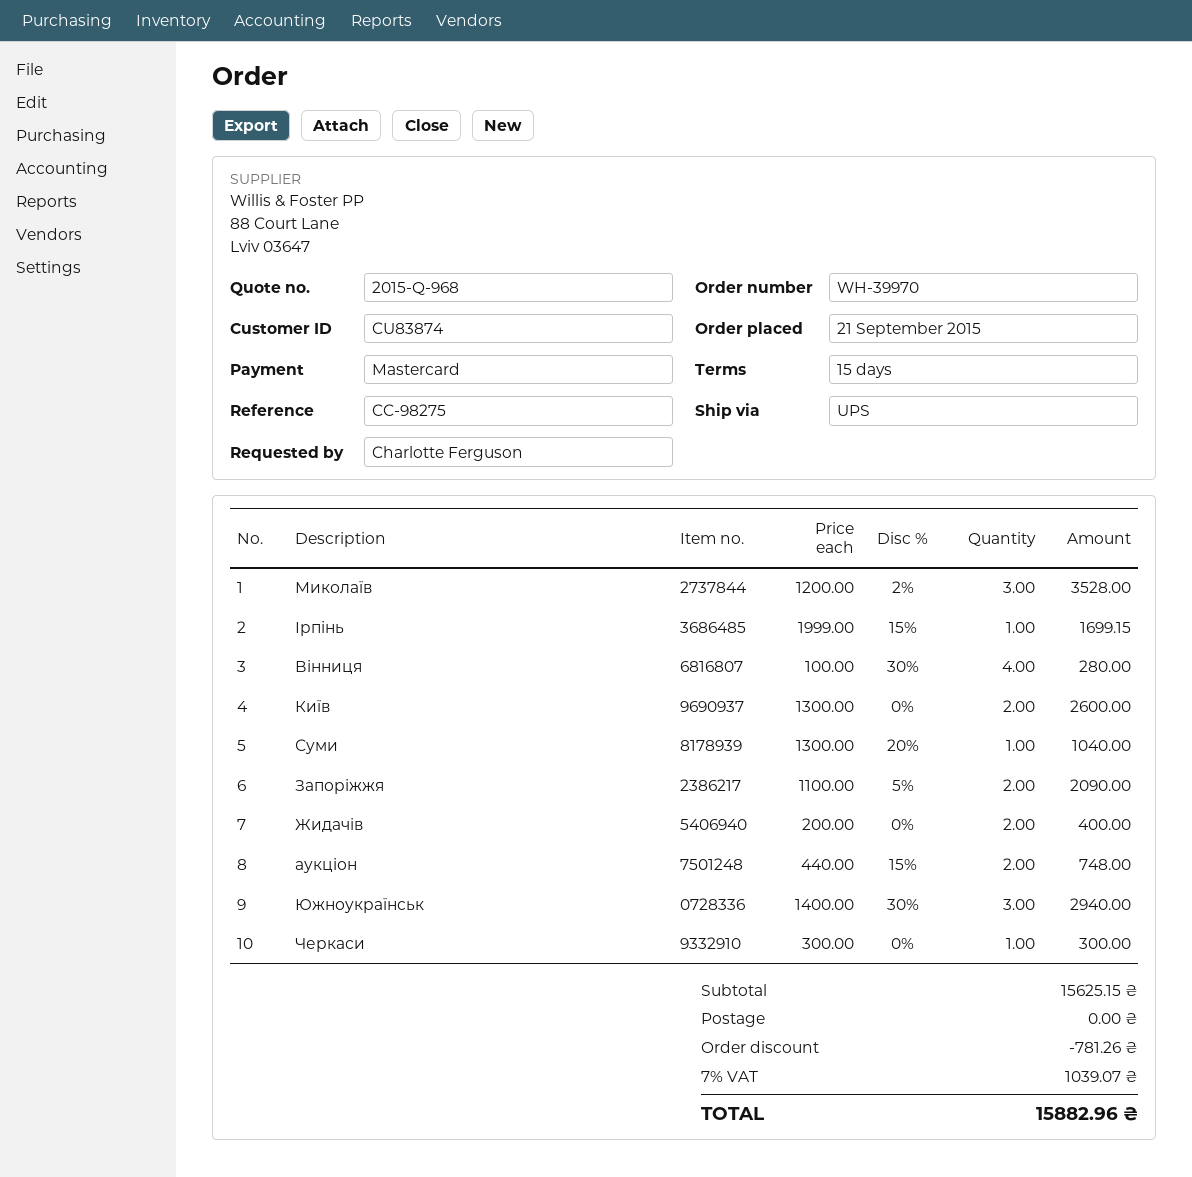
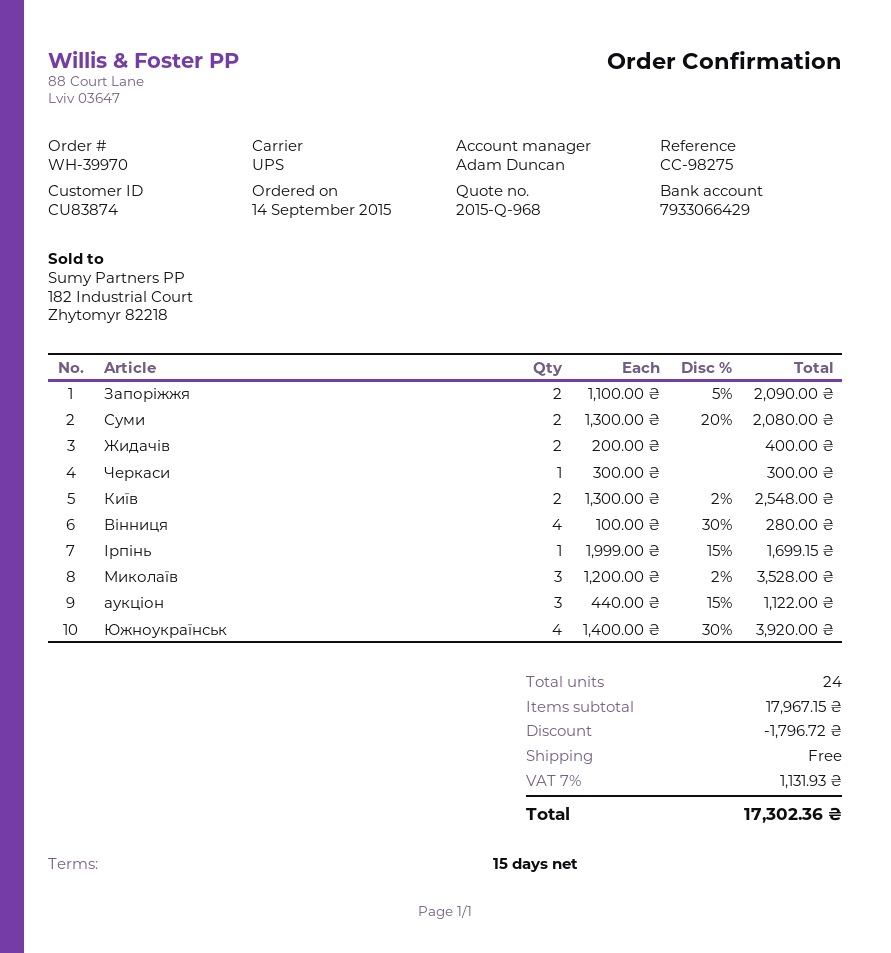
order date: 2015-09-21 -> 2015-09-14
Київ: 2 x 1300.00 = 2600.00 -> 2 x 1300.00 - 2% = 2548.00
Суми: 1 x 1300.00 - 20% = 1040.00 -> 2 x 1300.00 - 20% = 2080.00
аукціон: 2 x 440.00 - 15% = 748.00 -> 3 x 440.00 - 15% = 1122.00
Южноукраїнськ: 3 x 1400.00 - 30% = 2940.00 -> 4 x 1400.00 - 30% = 3920.00
subtotal: 15625.15 -> 17967.15
discount: 781.26 -> 1796.72
tax: 7% = 1039.07 -> 7% = 1131.93
total: 15882.96 -> 17302.36

